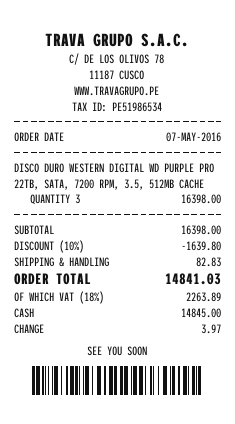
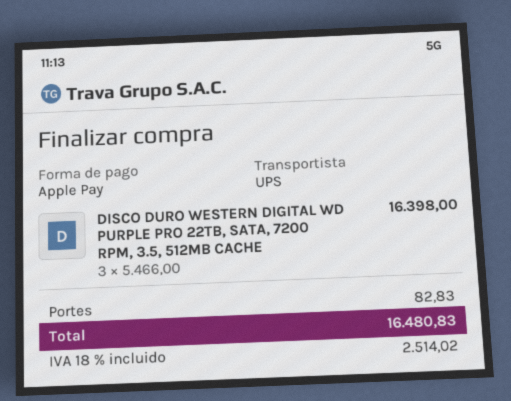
payment method: cash -> Apple Pay
discount: 10% = 1639.80 -> none
tax: 18% = 2263.89 -> 18% = 2514.02
total: 14841.03 -> 16480.83

